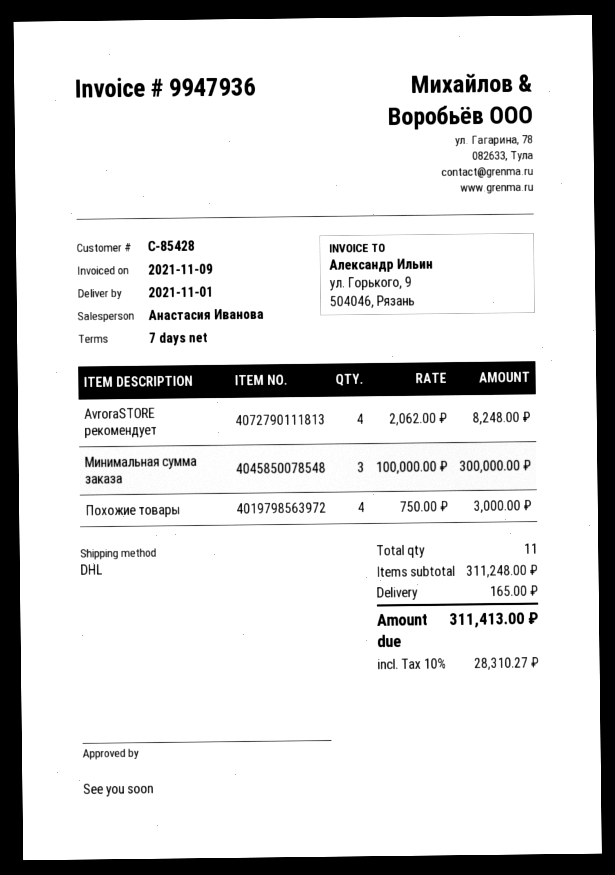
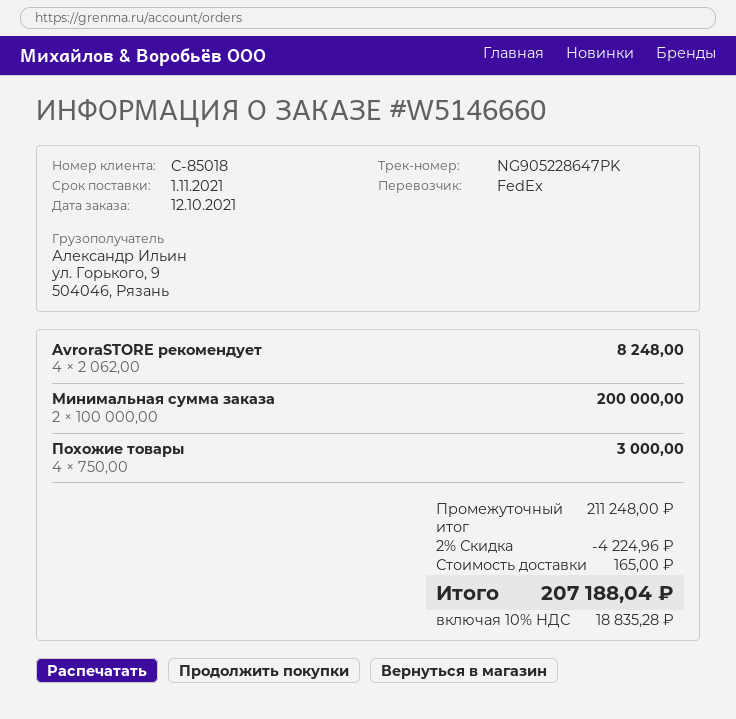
customer number: C-85428 -> C-85018
shipping method: DHL -> FedEx
Минимальная сумма заказа: 3 x 100000.00 = 300000.00 -> 2 x 100000.00 = 200000.00
subtotal: 311248.00 -> 211248.00
discount: none -> 2% = 4224.96
tax: 10% = 28310.27 -> 10% = 18835.28
total: 311413.00 -> 207188.04

